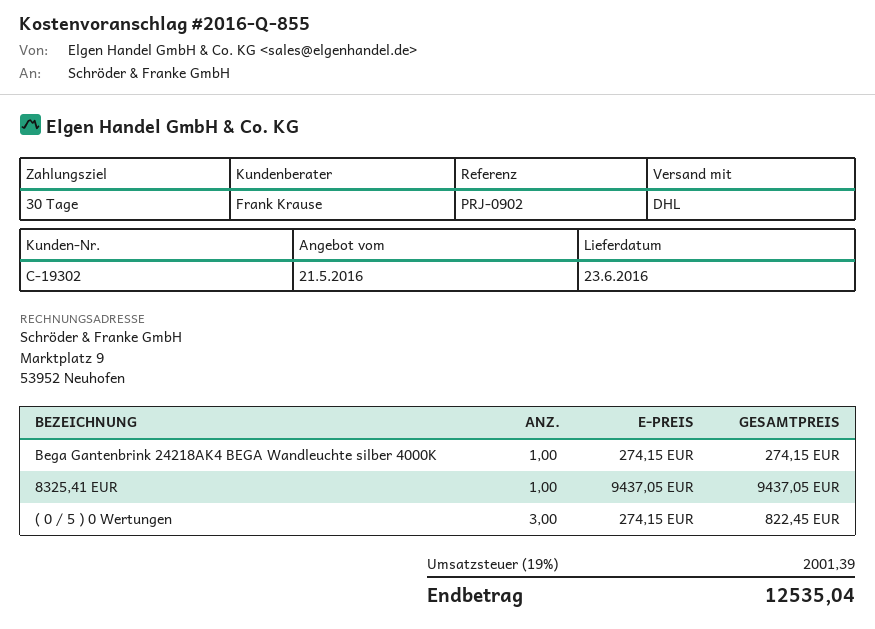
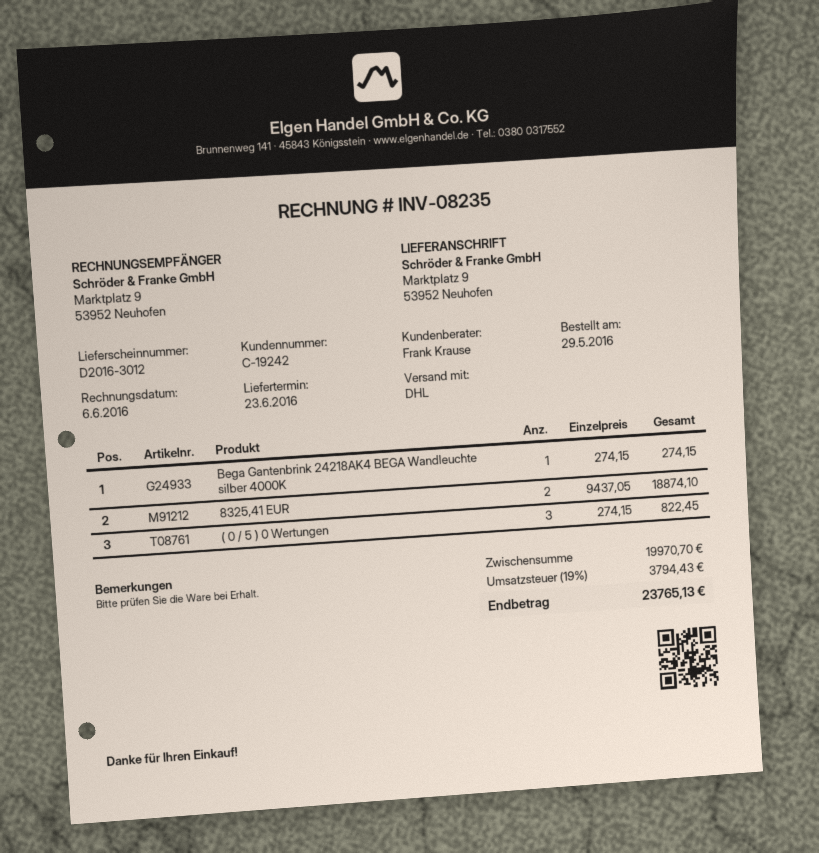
customer number: C-19302 -> C-19242
8325,41 EUR: 1 x 9437.05 = 9437.05 -> 2 x 9437.05 = 18874.10
tax: 19% = 2001.39 -> 19% = 3794.43
total: 12535.04 -> 23765.13

